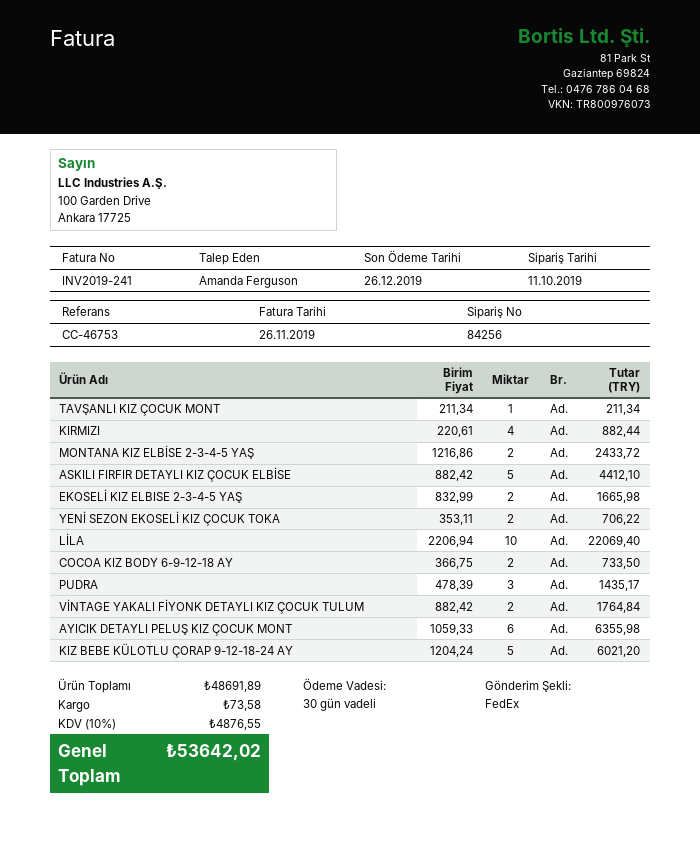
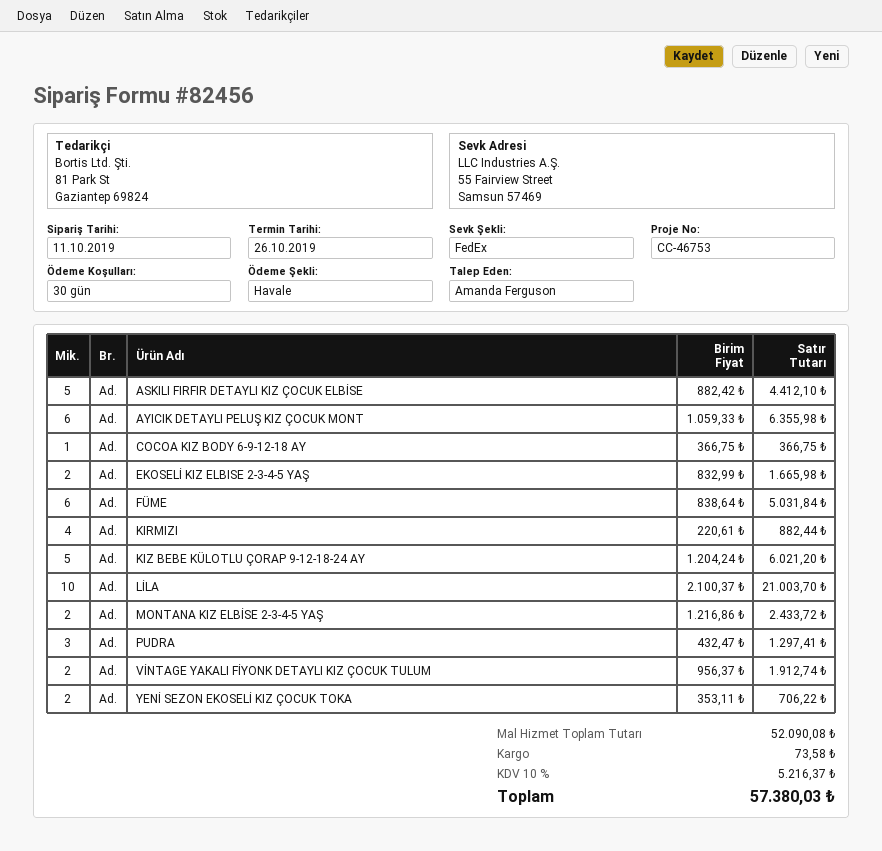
order number: 84256 -> 82456
TAVŞANLI KIZ ÇOCUK MONT: 1 x 211.34 = 211.34 -> none
LİLA: 10 x 2206.94 = 22069.40 -> 10 x 2100.37 = 21003.70
COCOA KIZ BODY 6-9-12-18 AY: 2 x 366.75 = 733.50 -> 1 x 366.75 = 366.75
PUDRA: 3 x 478.39 = 1435.17 -> 3 x 432.47 = 1297.41
VİNTAGE YAKALI FİYONK DETAYLI KIZ ÇOCUK TULUM: 2 x 882.42 = 1764.84 -> 2 x 956.37 = 1912.74
FÜME: none -> 6 x 838.64 = 5031.84
subtotal: 48691.89 -> 52090.08
tax: 10% = 4876.55 -> 10% = 5216.37
total: 53642.02 -> 57380.03

